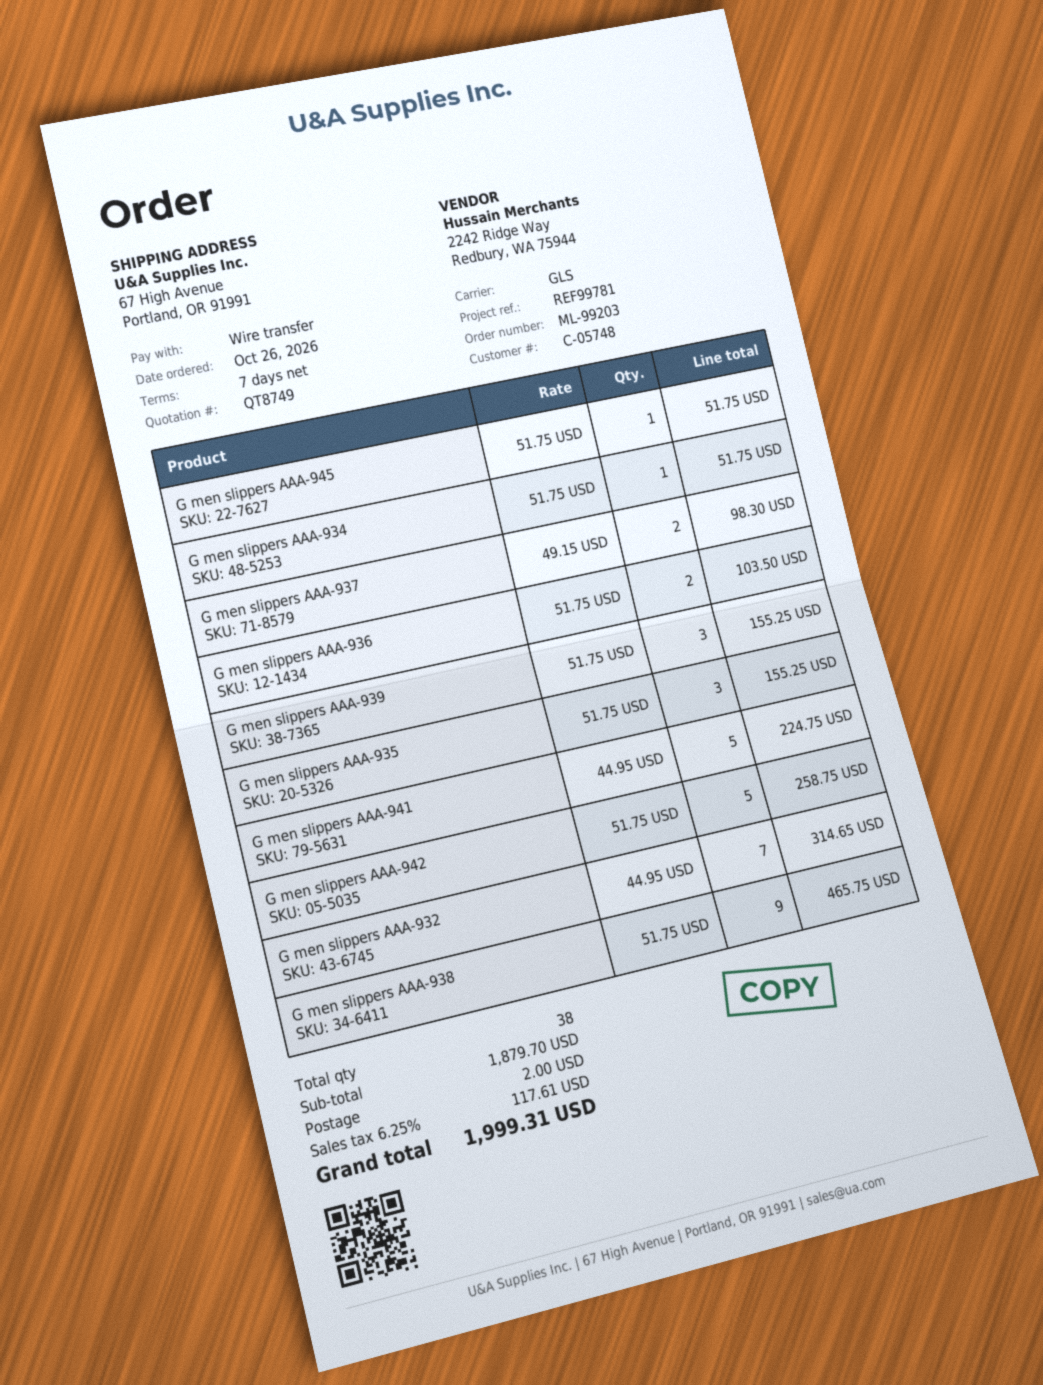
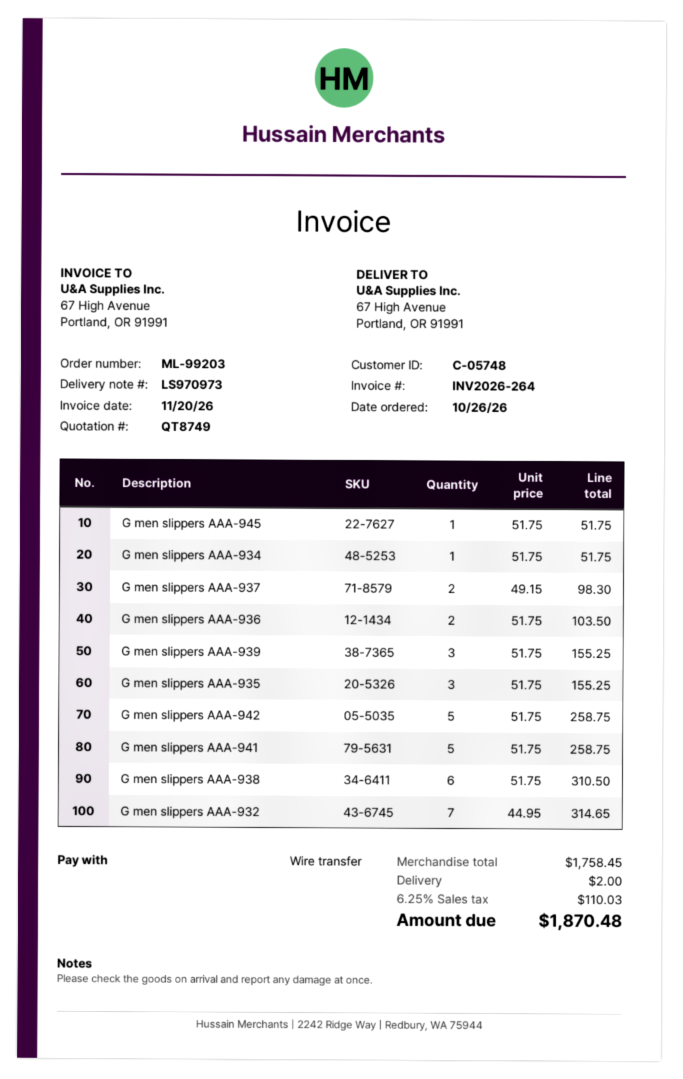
G men slippers AAA-941: 5 x 44.95 = 224.75 -> 5 x 51.75 = 258.75
G men slippers AAA-938: 9 x 51.75 = 465.75 -> 6 x 51.75 = 310.50
subtotal: 1879.70 -> 1758.45
tax: 6.25% = 117.61 -> 6.25% = 110.03
total: 1999.31 -> 1870.48

